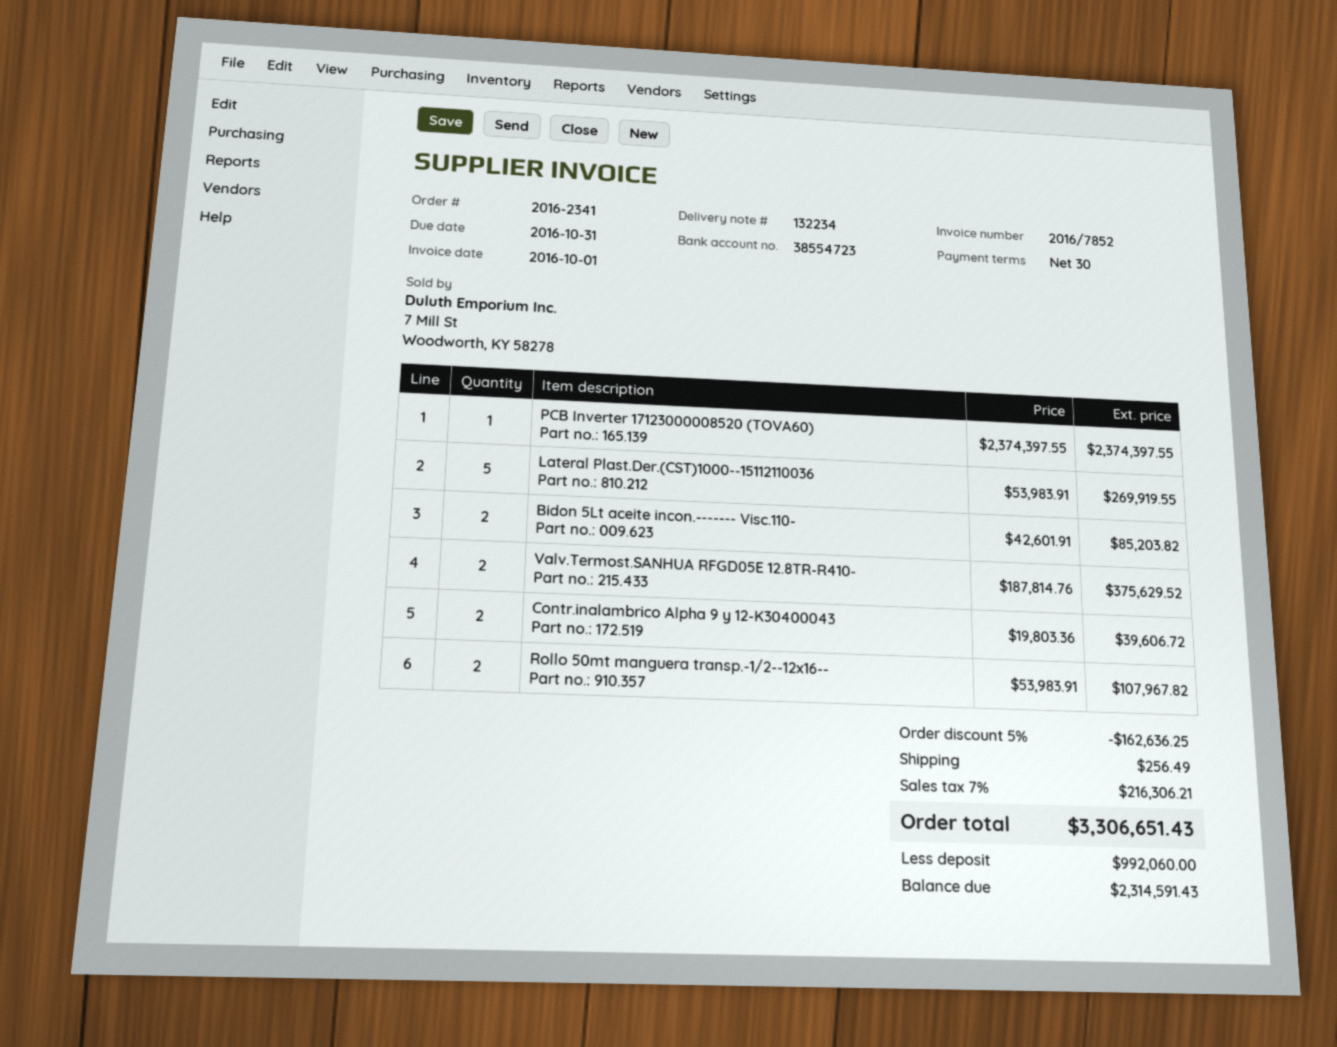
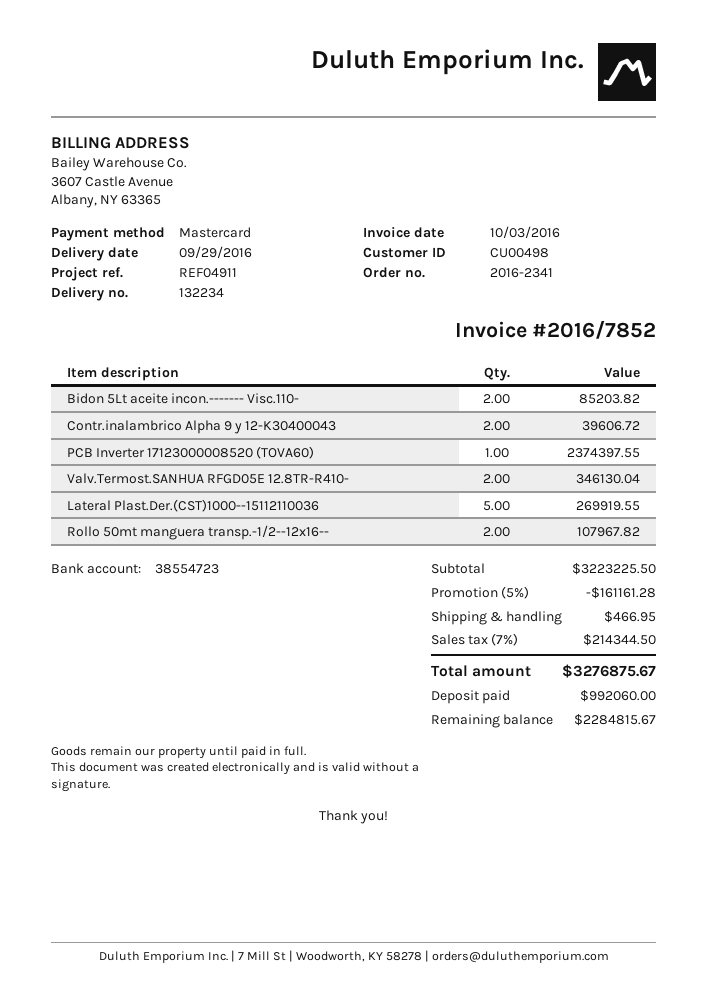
invoice date: 2016-10-01 -> 2016-10-03
Valv.Termost.SANHUA RFGD05E 12.8TR-R410-: 2 for 375629.52 -> 2 for 346130.04
discount: 5% = 162636.25 -> 5% = 161161.28
shipping: 256.49 -> 466.95
tax: 7% = 216306.21 -> 7% = 214344.50
total: 3306651.43 -> 3276875.67
balance: 2314591.43 -> 2284815.67

